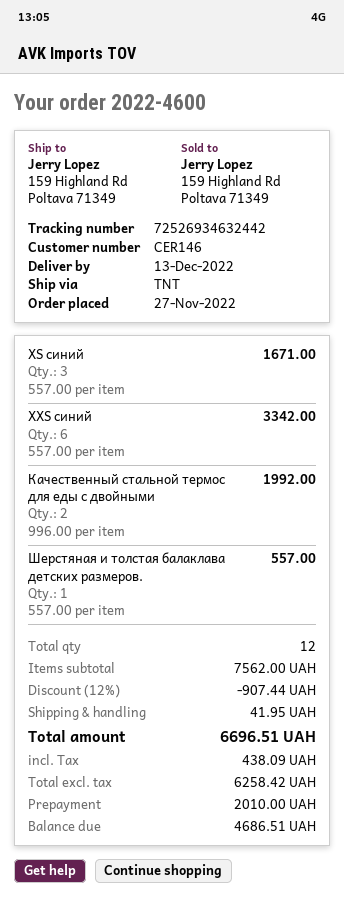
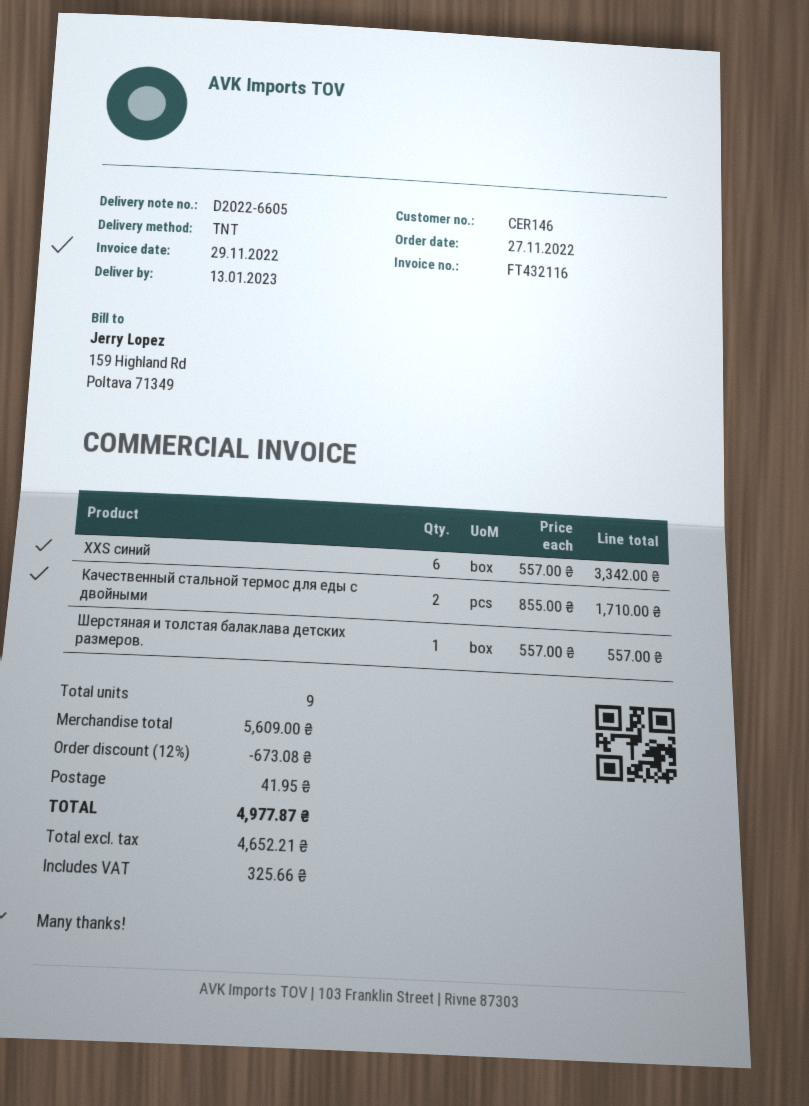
delivery date: 2022-12-13 -> 2023-01-13
XS синий: 3 x 557.00 = 1671.00 -> none
Качественный стальной термос для еды с двойными: 2 x 996.00 = 1992.00 -> 2 x 855.00 = 1710.00
total quantity: 12 -> 9
subtotal: 7562.00 -> 5609.00
discount: 12% = 907.44 -> 12% = 673.08
net: 6258.42 -> 4652.21
tax: 438.09 -> 325.66
total: 6696.51 -> 4977.87

